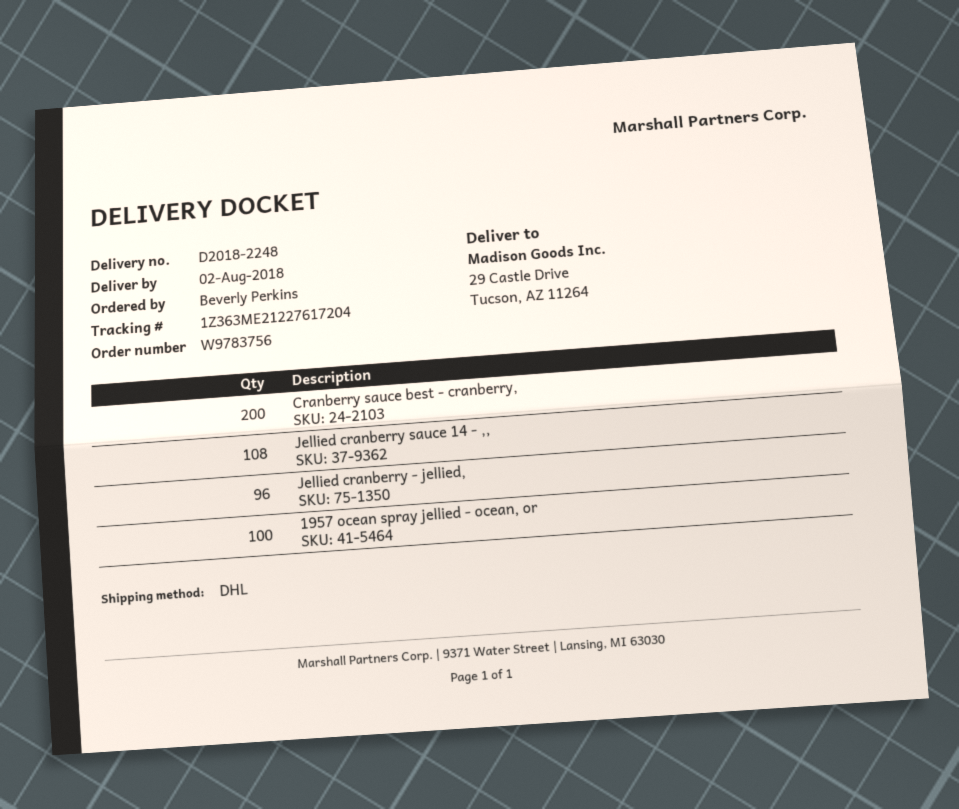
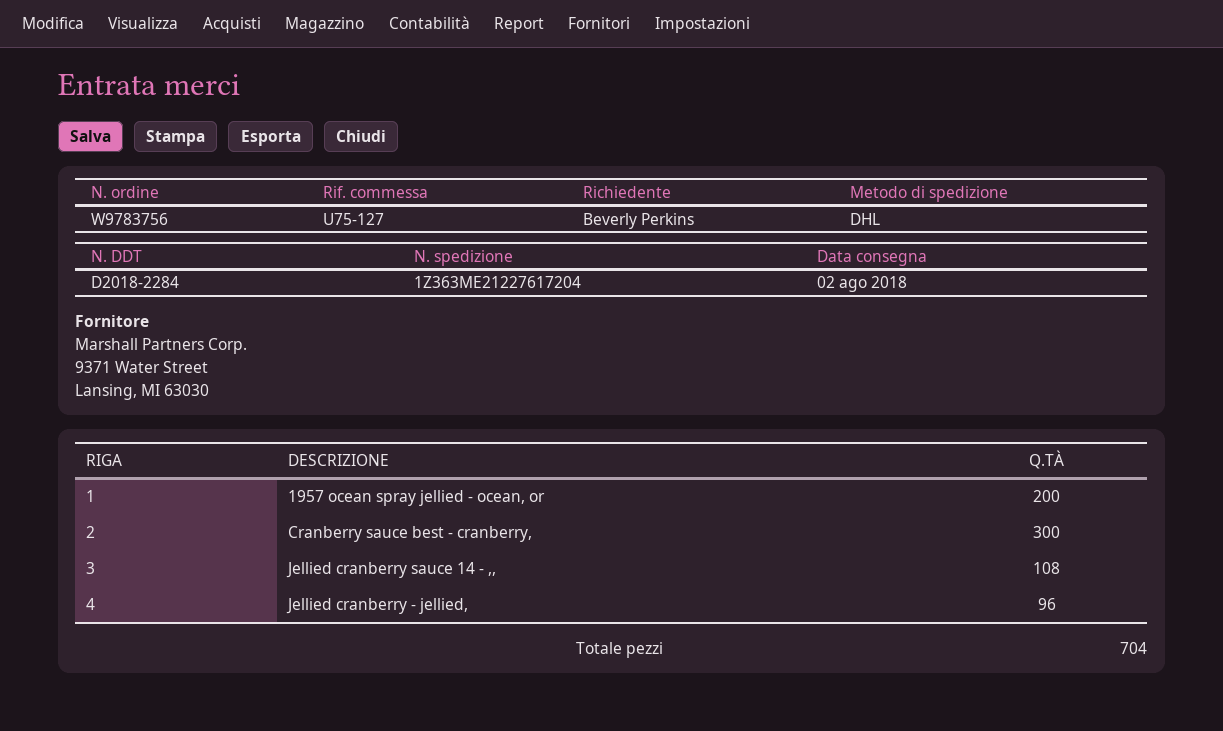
delivery note number: D2018-2248 -> D2018-2284
Cranberry sauce best - cranberry,: 200 -> 300
1957 ocean spray jellied - ocean, or: 100 -> 200

